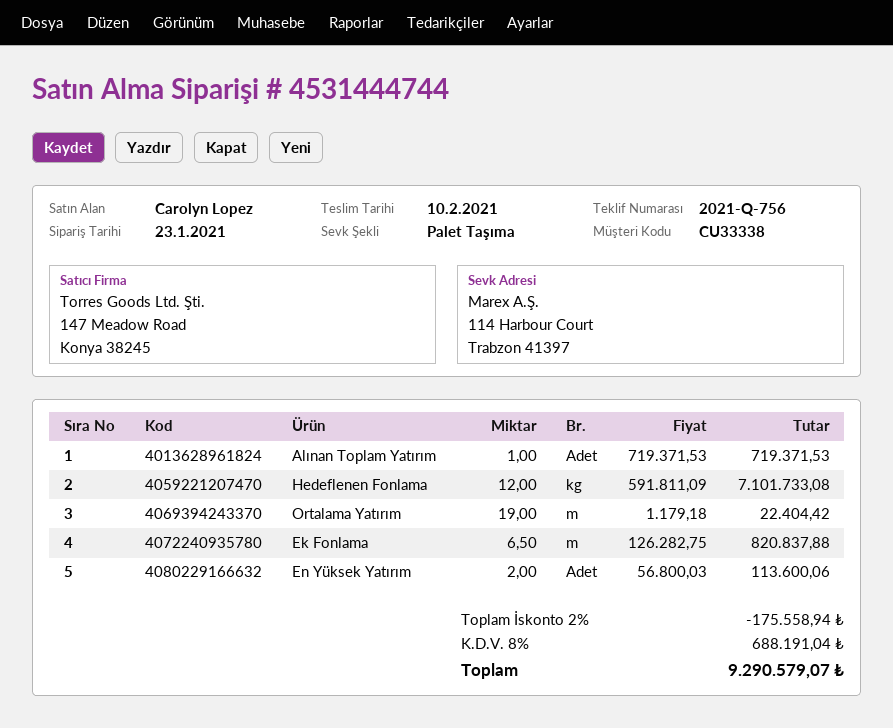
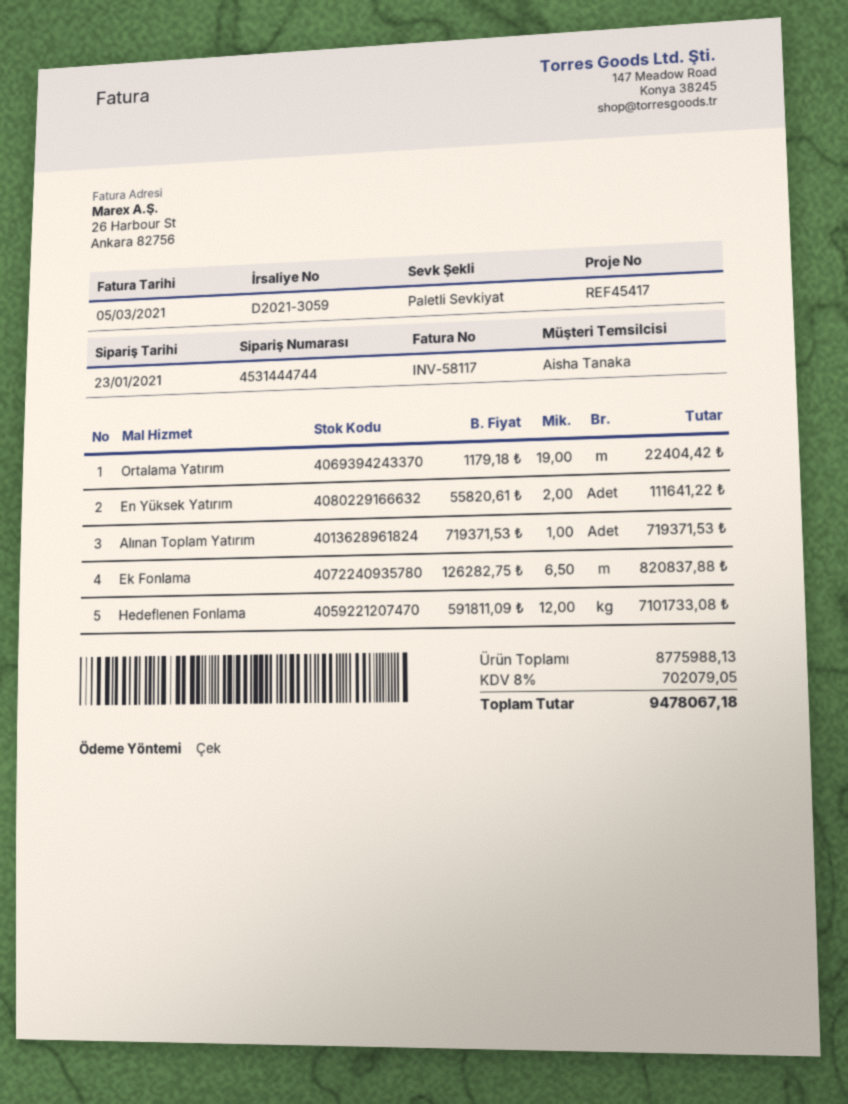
En Yüksek Yatırım: 2 x 56800.03 = 113600.06 -> 2 x 55820.61 = 111641.22
discount: 2% = 175558.94 -> none
tax: 8% = 688191.04 -> 8% = 702079.05
total: 9290579.07 -> 9478067.18

